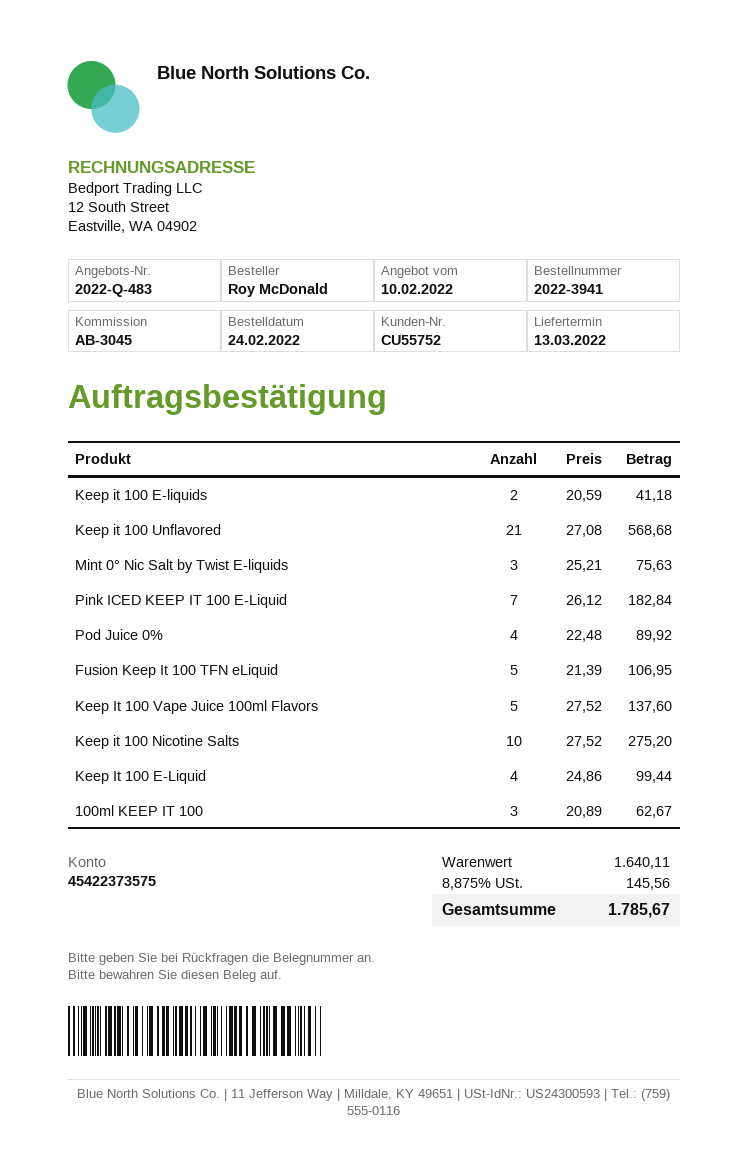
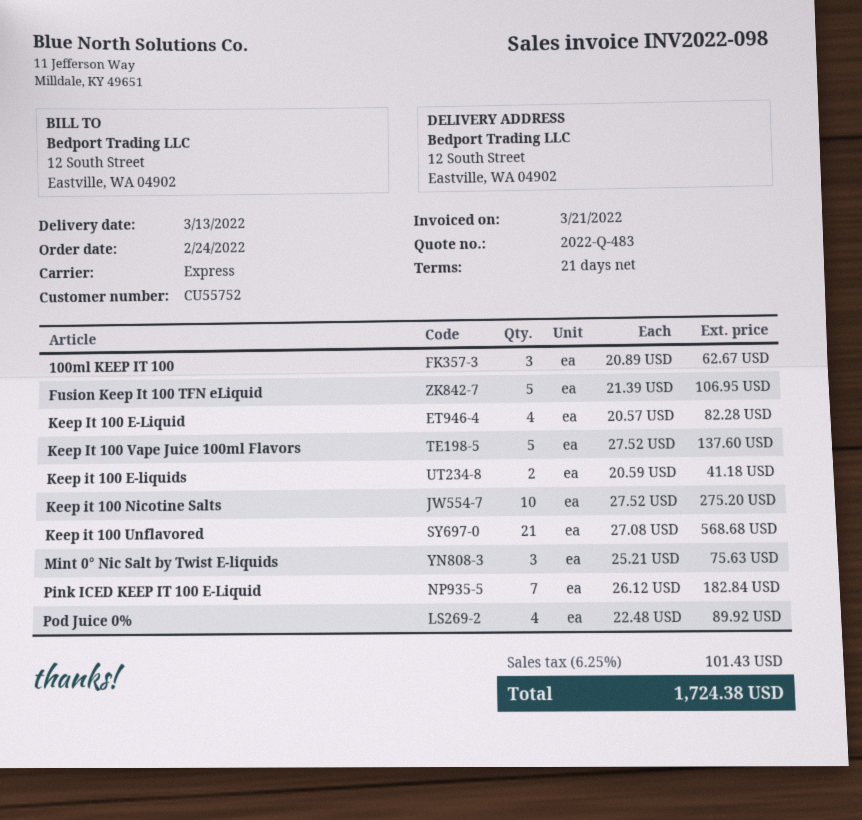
Keep It 100 E-Liquid: 4 x 24.86 = 99.44 -> 4 x 20.57 = 82.28
tax: 8.875% = 145.56 -> 6.25% = 101.43
total: 1785.67 -> 1724.38

